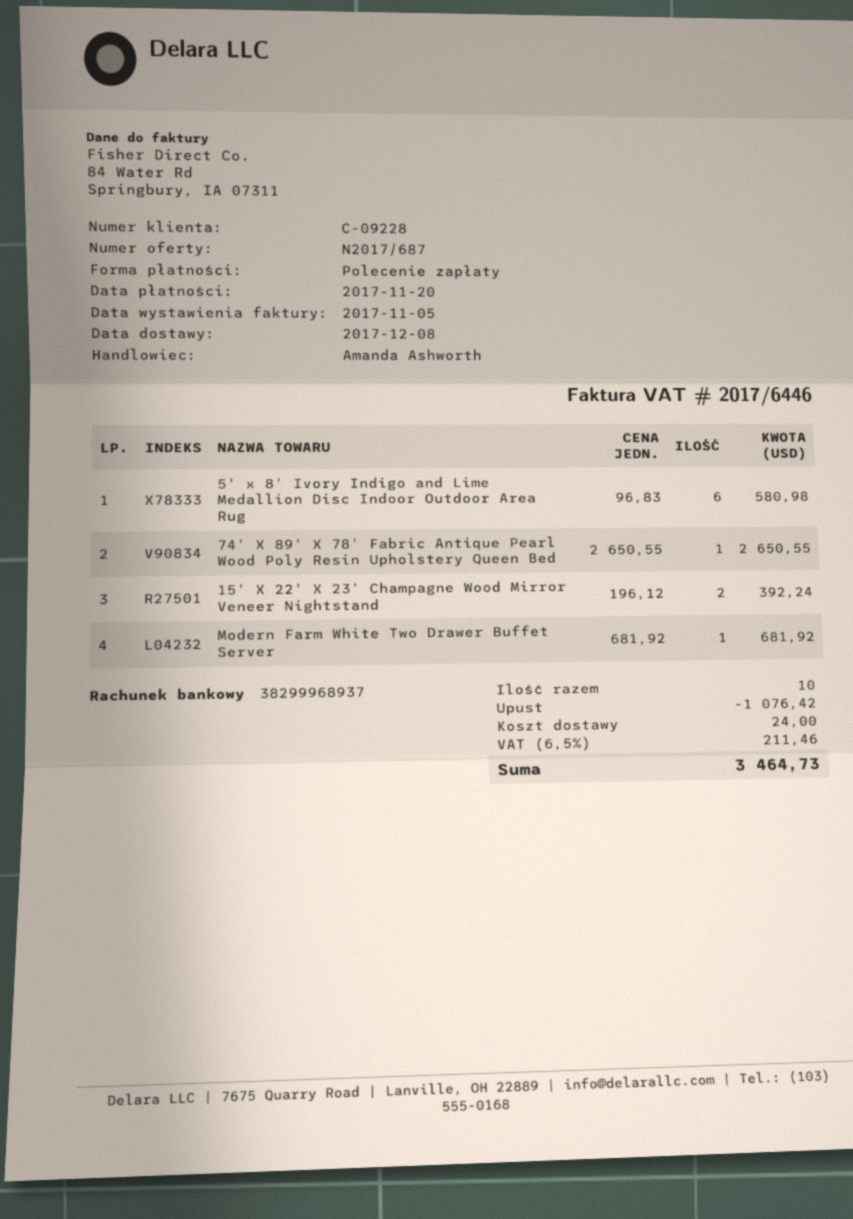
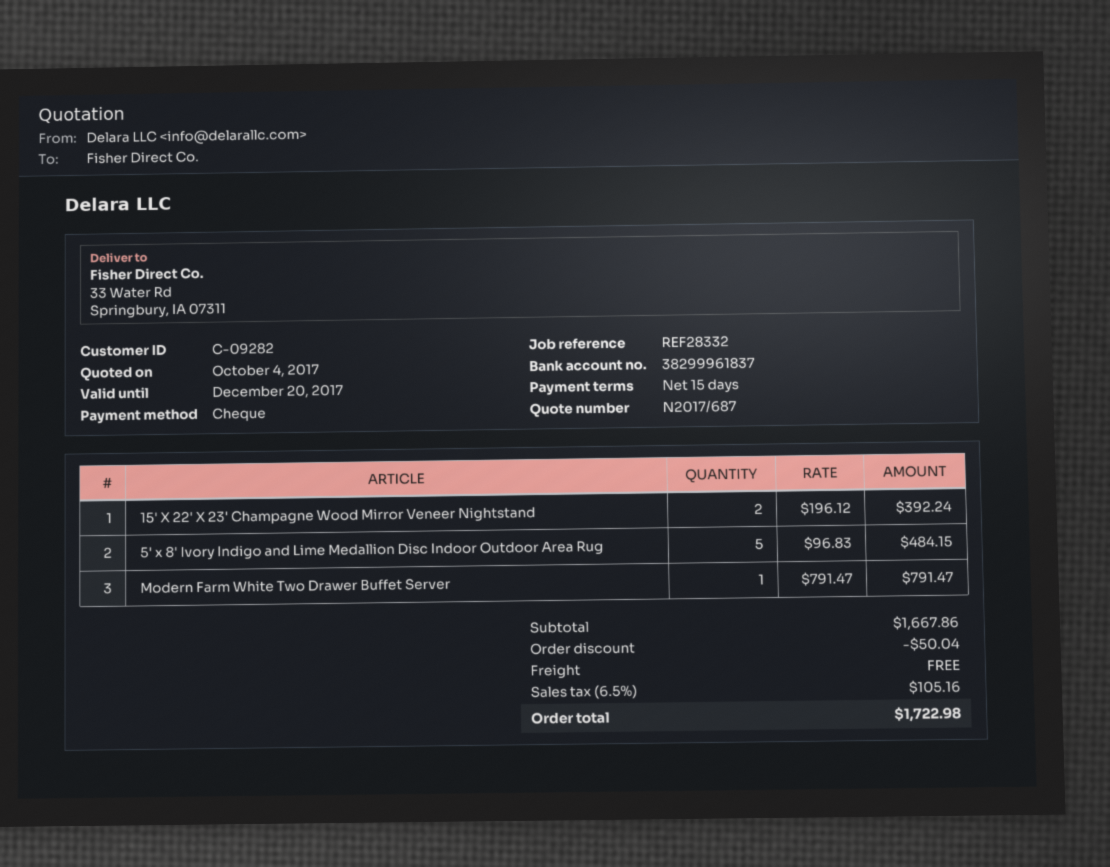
customer number: C-09228 -> C-09282
payment method: direct debit -> cheque
bank account: 38299968937 -> 38299961837
5' x 8' Ivory Indigo and Lime Medallion Disc Indoor Outdoor Area Rug: 6 x 96.83 = 580.98 -> 5 x 96.83 = 484.15
74' X 89' X 78' Fabric Antique Pearl Wood Poly Resin Upholstery Queen Bed: 1 x 2650.55 = 2650.55 -> none
Modern Farm White Two Drawer Buffet Server: 1 x 681.92 = 681.92 -> 1 x 791.47 = 791.47
discount: 1076.42 -> 50.04
shipping: 24.00 -> 0.00
tax: 6.5% = 211.46 -> 6.5% = 105.16
total: 3464.73 -> 1722.98

